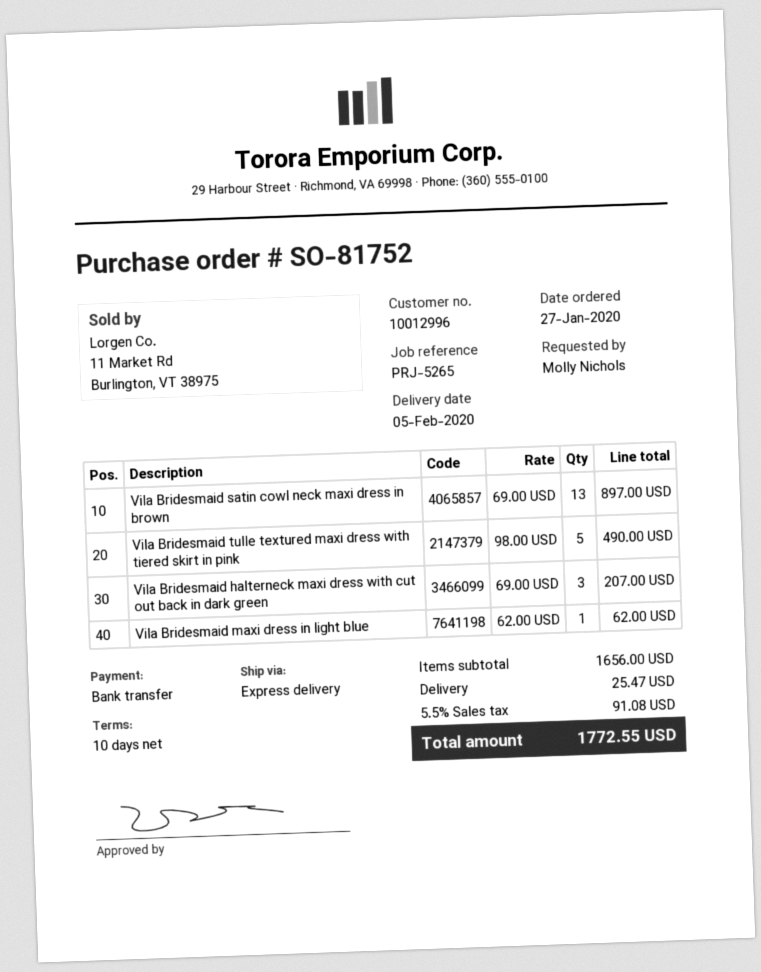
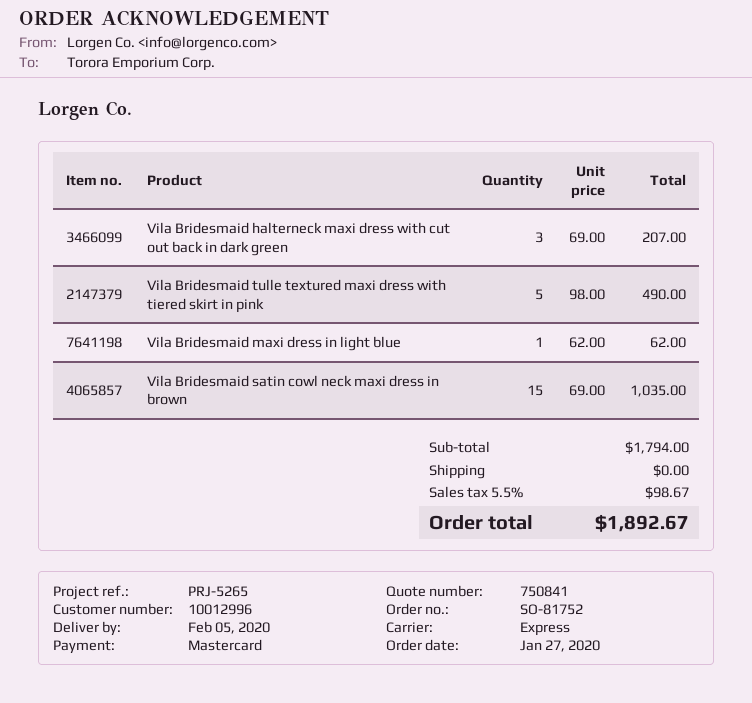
payment method: bank transfer -> Mastercard
Vila Bridesmaid satin cowl neck maxi dress in brown: 13 x 69.00 = 897.00 -> 15 x 69.00 = 1035.00
subtotal: 1656.00 -> 1794.00
shipping: 25.47 -> 0.00
tax: 5.5% = 91.08 -> 5.5% = 98.67
total: 1772.55 -> 1892.67

